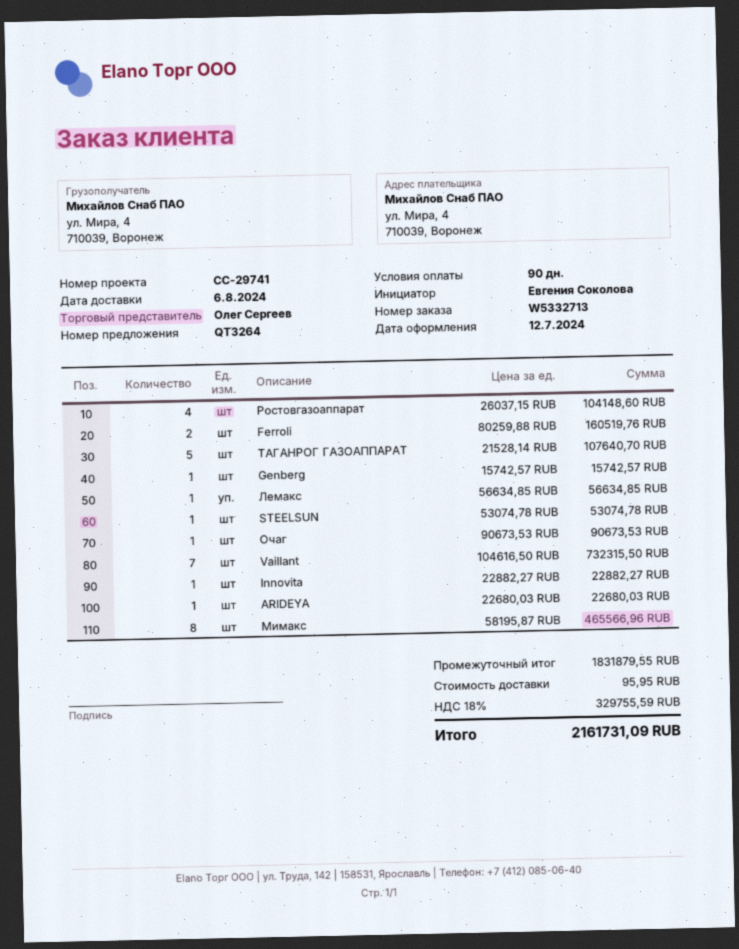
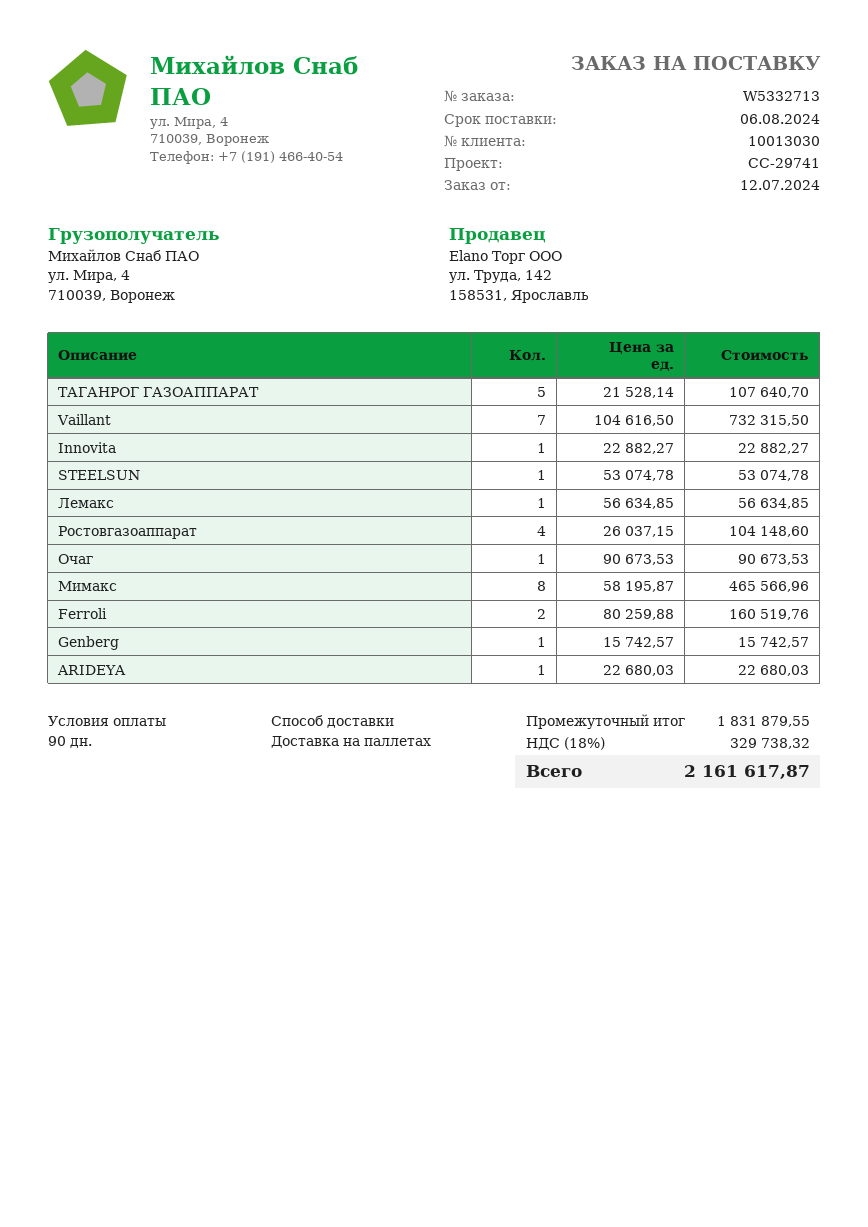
shipping: 95.95 -> none
tax: 18% = 329755.59 -> 18% = 329738.32
total: 2161731.09 -> 2161617.87

